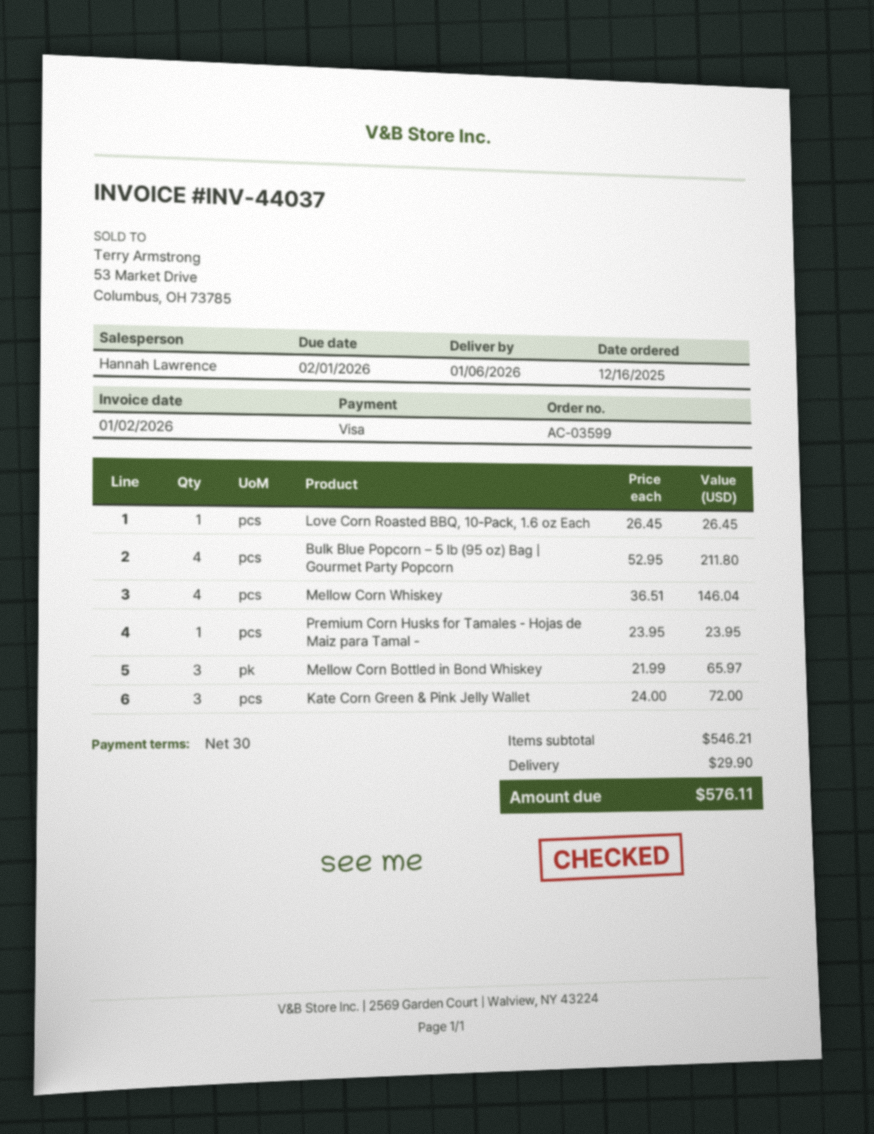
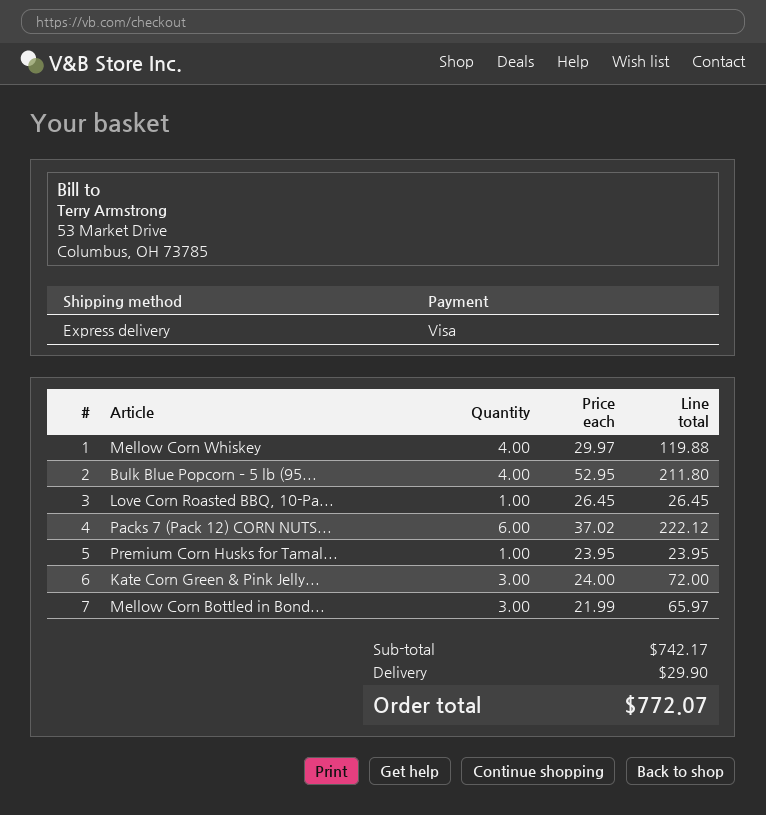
Mellow Corn Whiskey: 4 x 36.51 = 146.04 -> 4 x 29.97 = 119.88
Packs 7 (Pack 12) CORN NUTS...: none -> 6 x 37.02 = 222.12
subtotal: 546.21 -> 742.17
total: 576.11 -> 772.07

